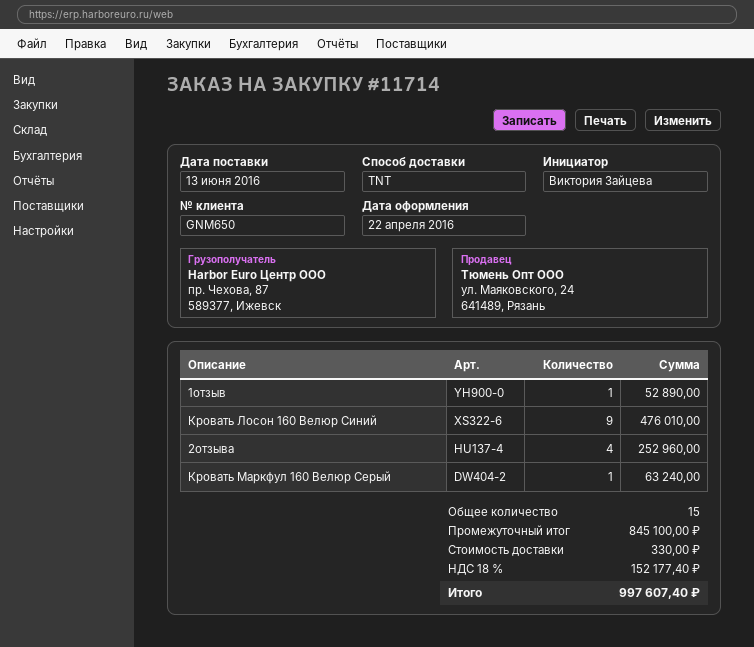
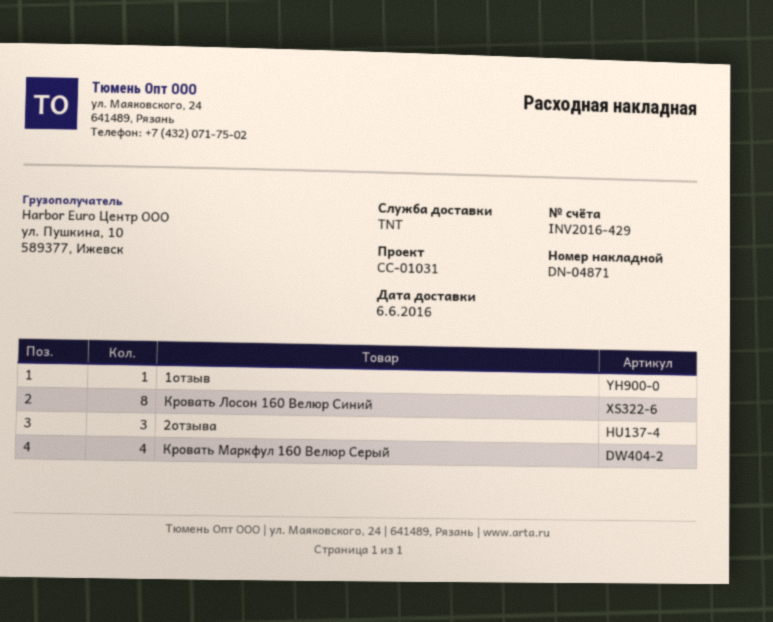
delivery date: 2016-06-13 -> 2016-06-06
ship to: пр. Чехова, 87, 589377, Ижевск -> ул. Пушкина, 10, 589377, Ижевск
Кровать Лосон 160 Велюр Синий: 9 -> 8
2отзыва: 4 -> 3
Кровать Маркфул 160 Велюр Серый: 1 -> 4

